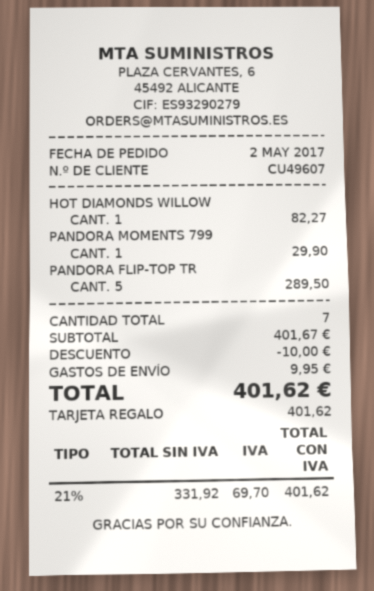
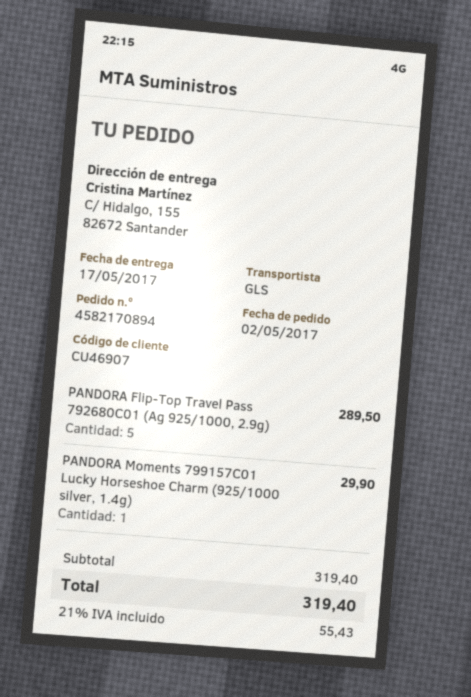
customer number: CU49607 -> CU46907
HOT DIAMONDS WILLOW: 1 for 82.27 -> none
subtotal: 401.67 -> 319.40
discount: 10.00 -> none
shipping: 9.95 -> none
tax: 21% = 69.70 -> 21% = 55.43
total: 401.62 -> 319.40

